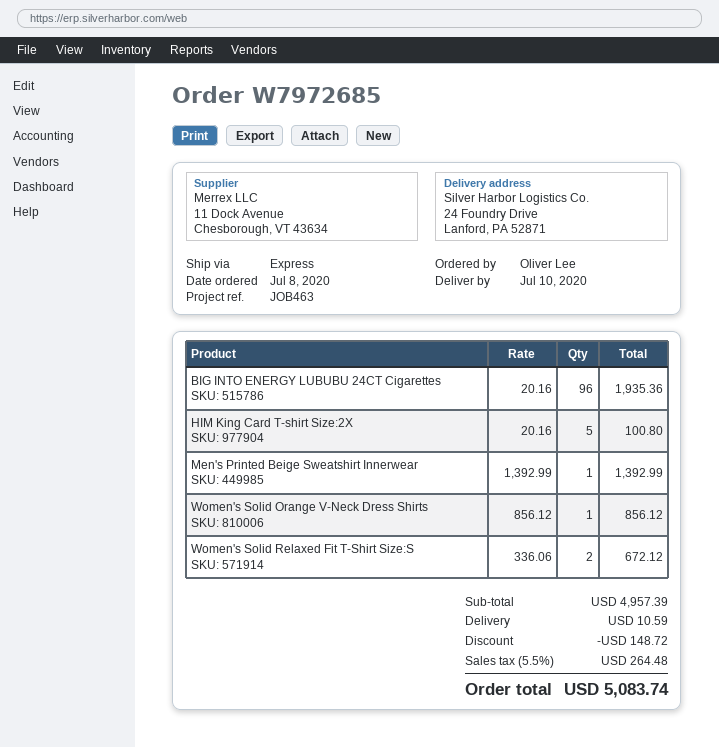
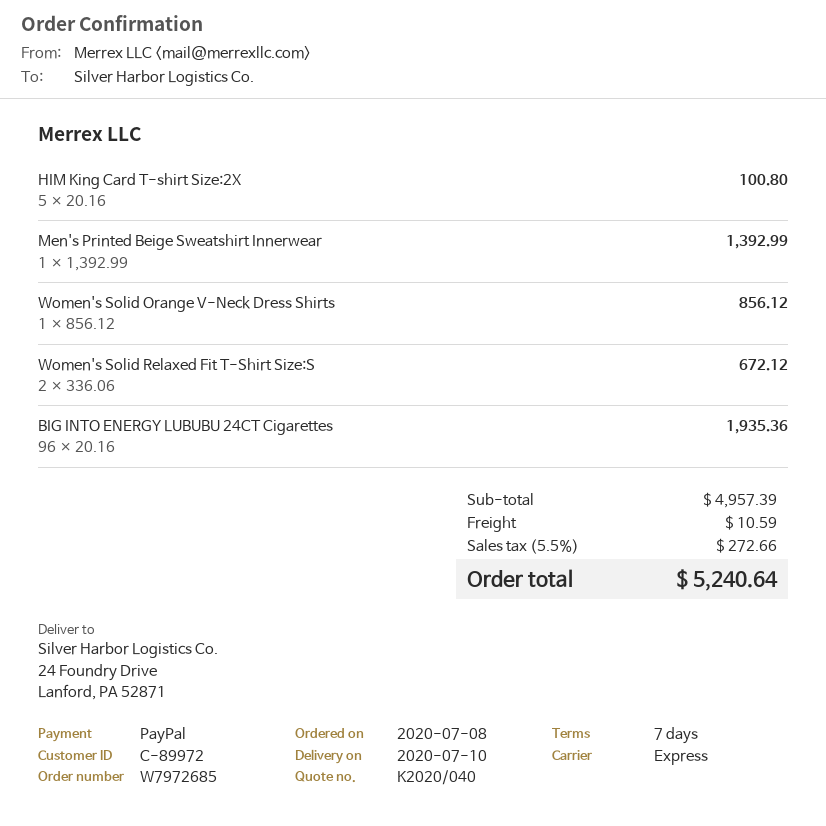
discount: 148.72 -> none
tax: 5.5% = 264.48 -> 5.5% = 272.66
total: 5083.74 -> 5240.64

